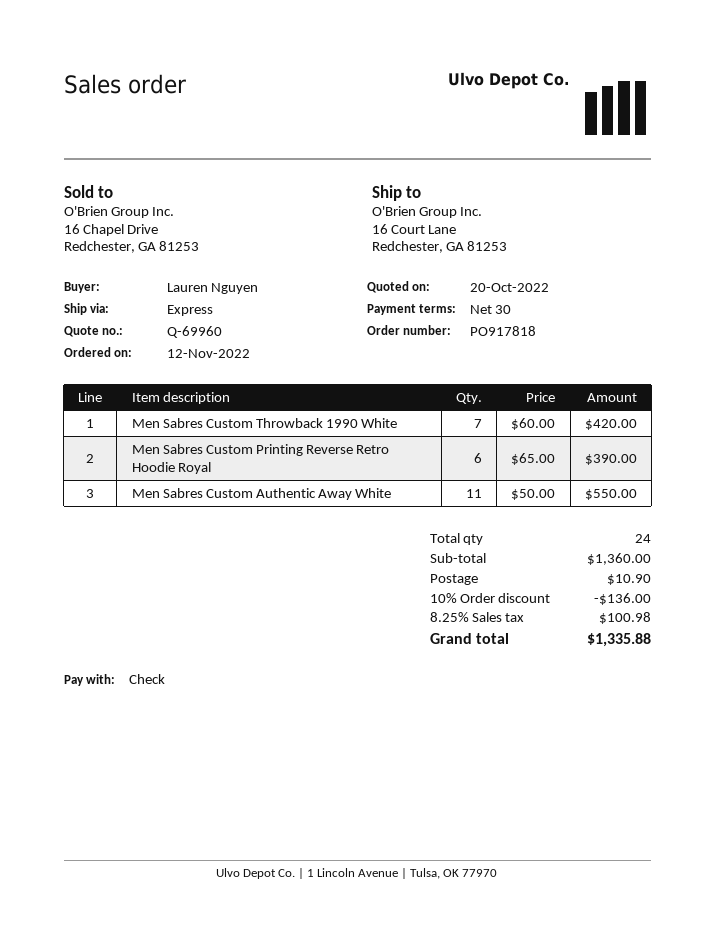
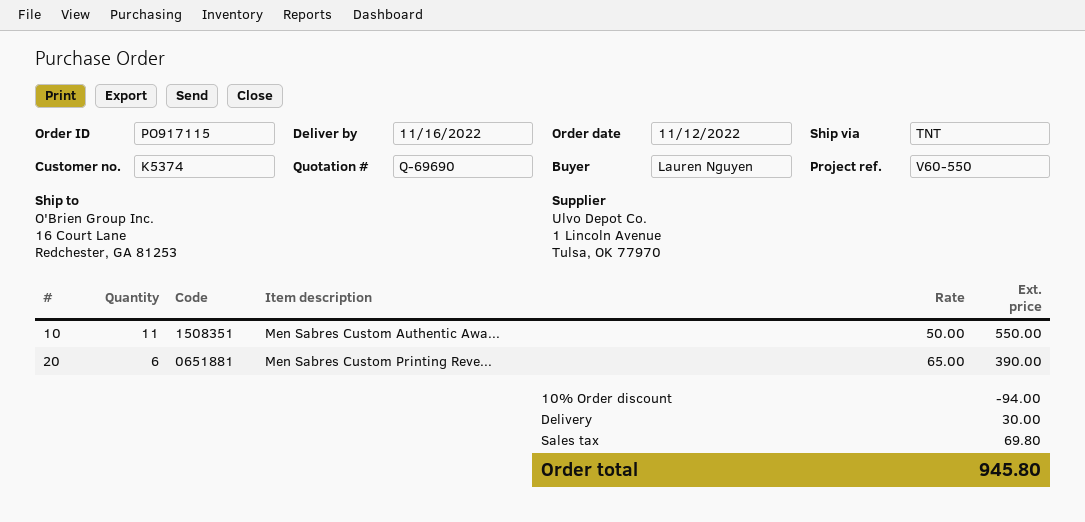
quote number: Q-69960 -> Q-69690
order number: PO917818 -> PO917115
shipping method: express -> TNT
Men Sabres Custom Throwback 1990 White: 7 x 60.00 = 420.00 -> none
discount: 10% = 136.00 -> 10% = 94.00
shipping: 10.90 -> 30.00
tax: 100.98 -> 69.80
total: 1335.88 -> 945.80

